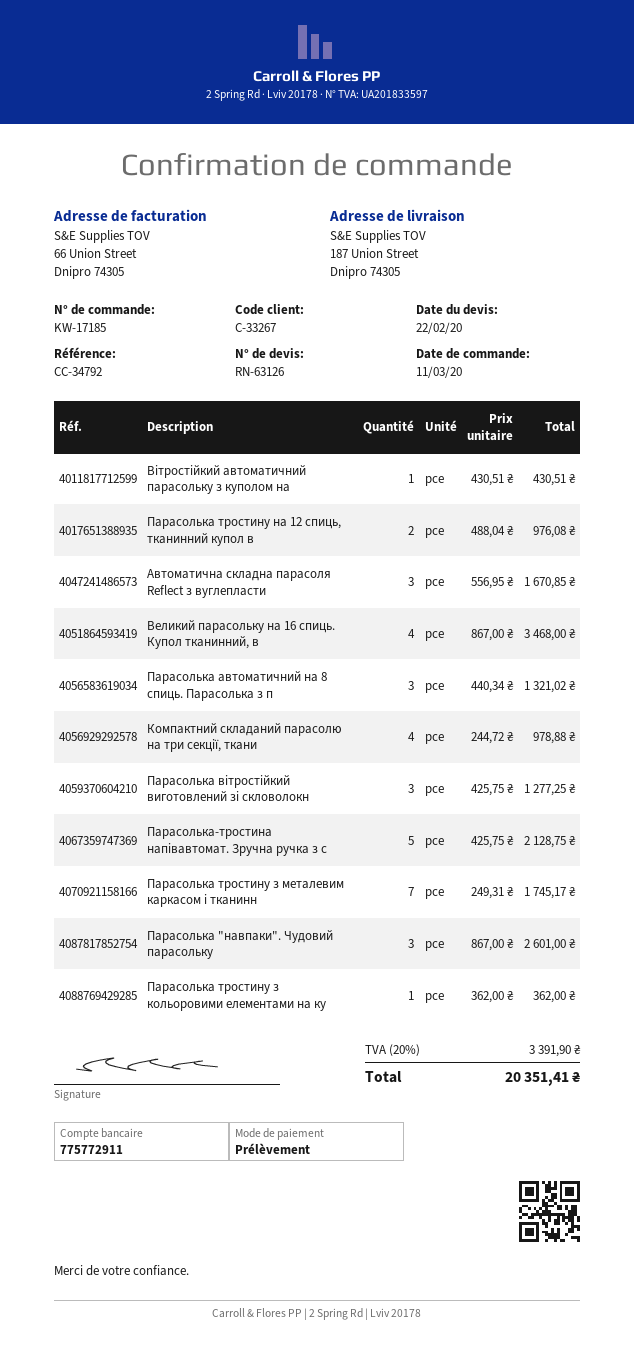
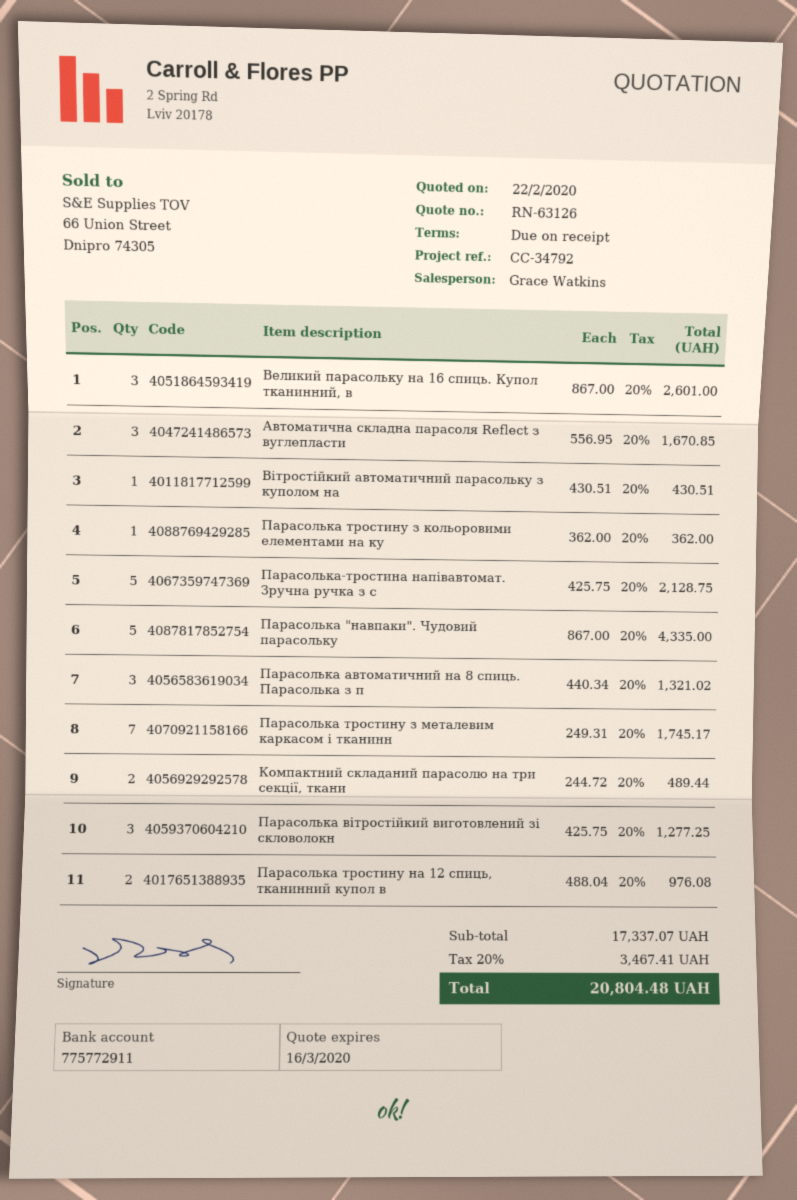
Великий парасольку на 16 спиць. Купол тканинний, в: 4 x 867.00 = 3468.00 -> 3 x 867.00 = 2601.00
Компактний складаний парасолю на три секції, ткани: 4 x 244.72 = 978.88 -> 2 x 244.72 = 489.44
Парасолька "навпаки". Чудовий парасольку: 3 x 867.00 = 2601.00 -> 5 x 867.00 = 4335.00
tax: 20% = 3391.90 -> 20% = 3467.41
total: 20351.41 -> 20804.48

